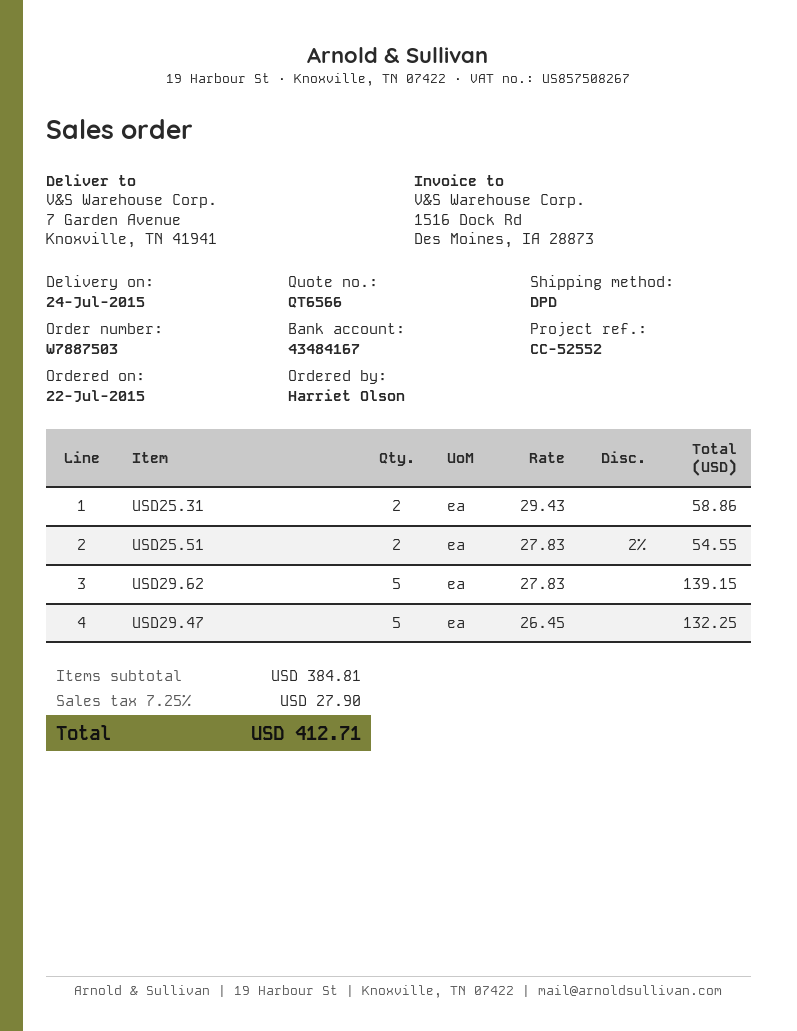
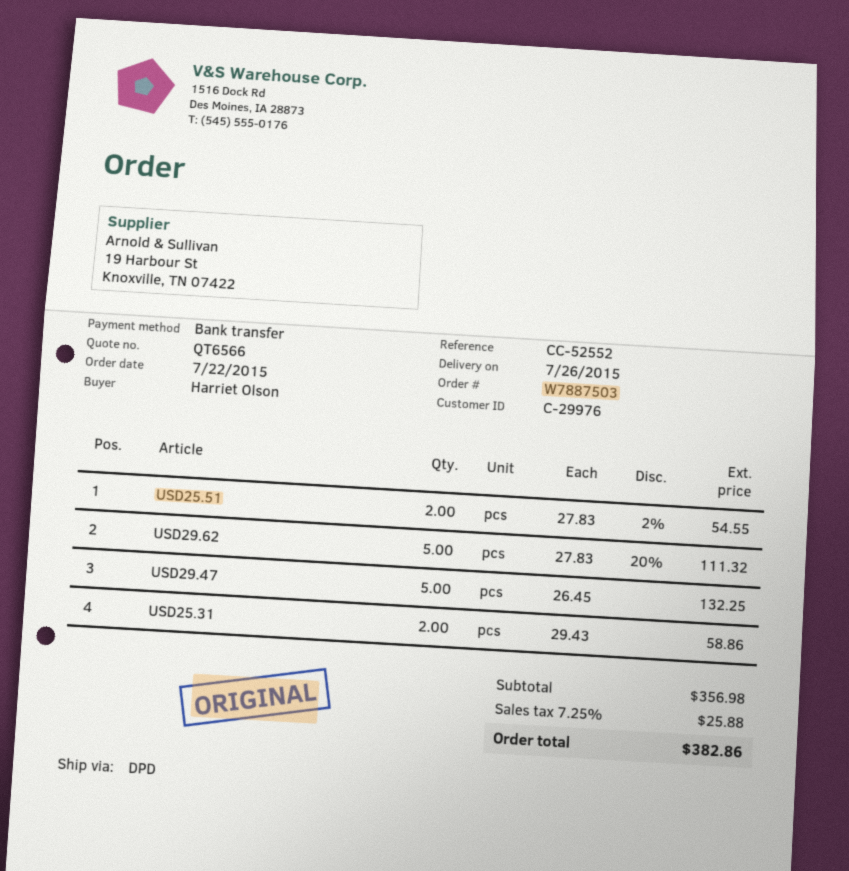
delivery date: 2015-07-24 -> 2015-07-26
USD29.62: 5 x 27.83 = 139.15 -> 5 x 27.83 - 20% = 111.32
subtotal: 384.81 -> 356.98
tax: 7.25% = 27.90 -> 7.25% = 25.88
total: 412.71 -> 382.86

